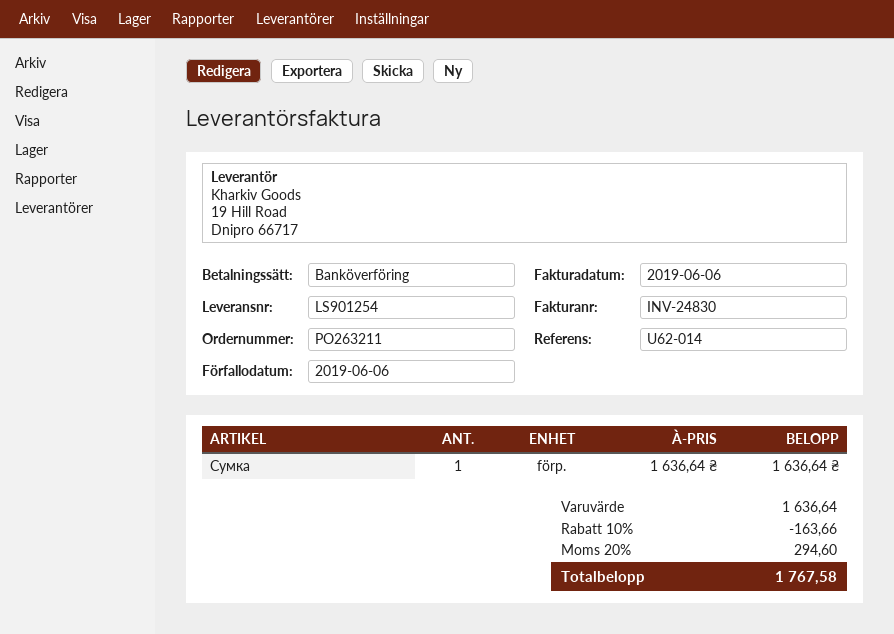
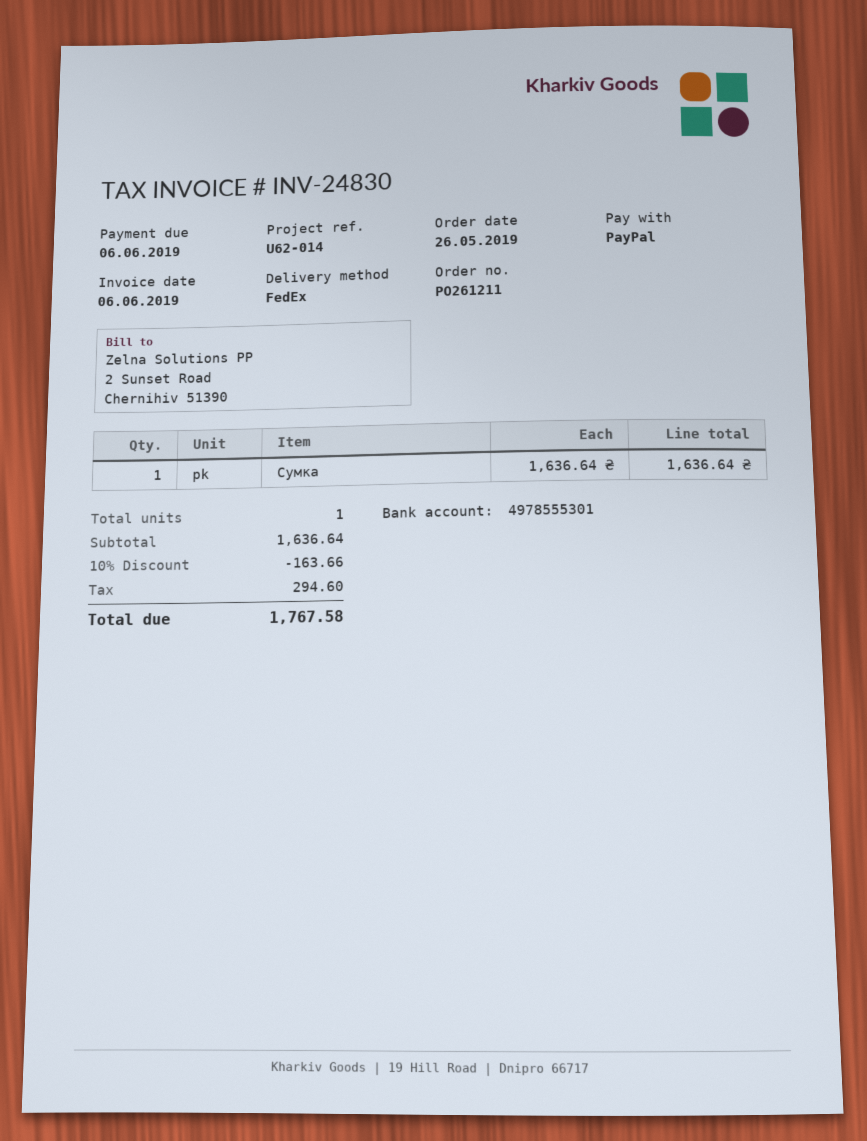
order number: PO263211 -> PO261211
payment method: bank transfer -> PayPal

